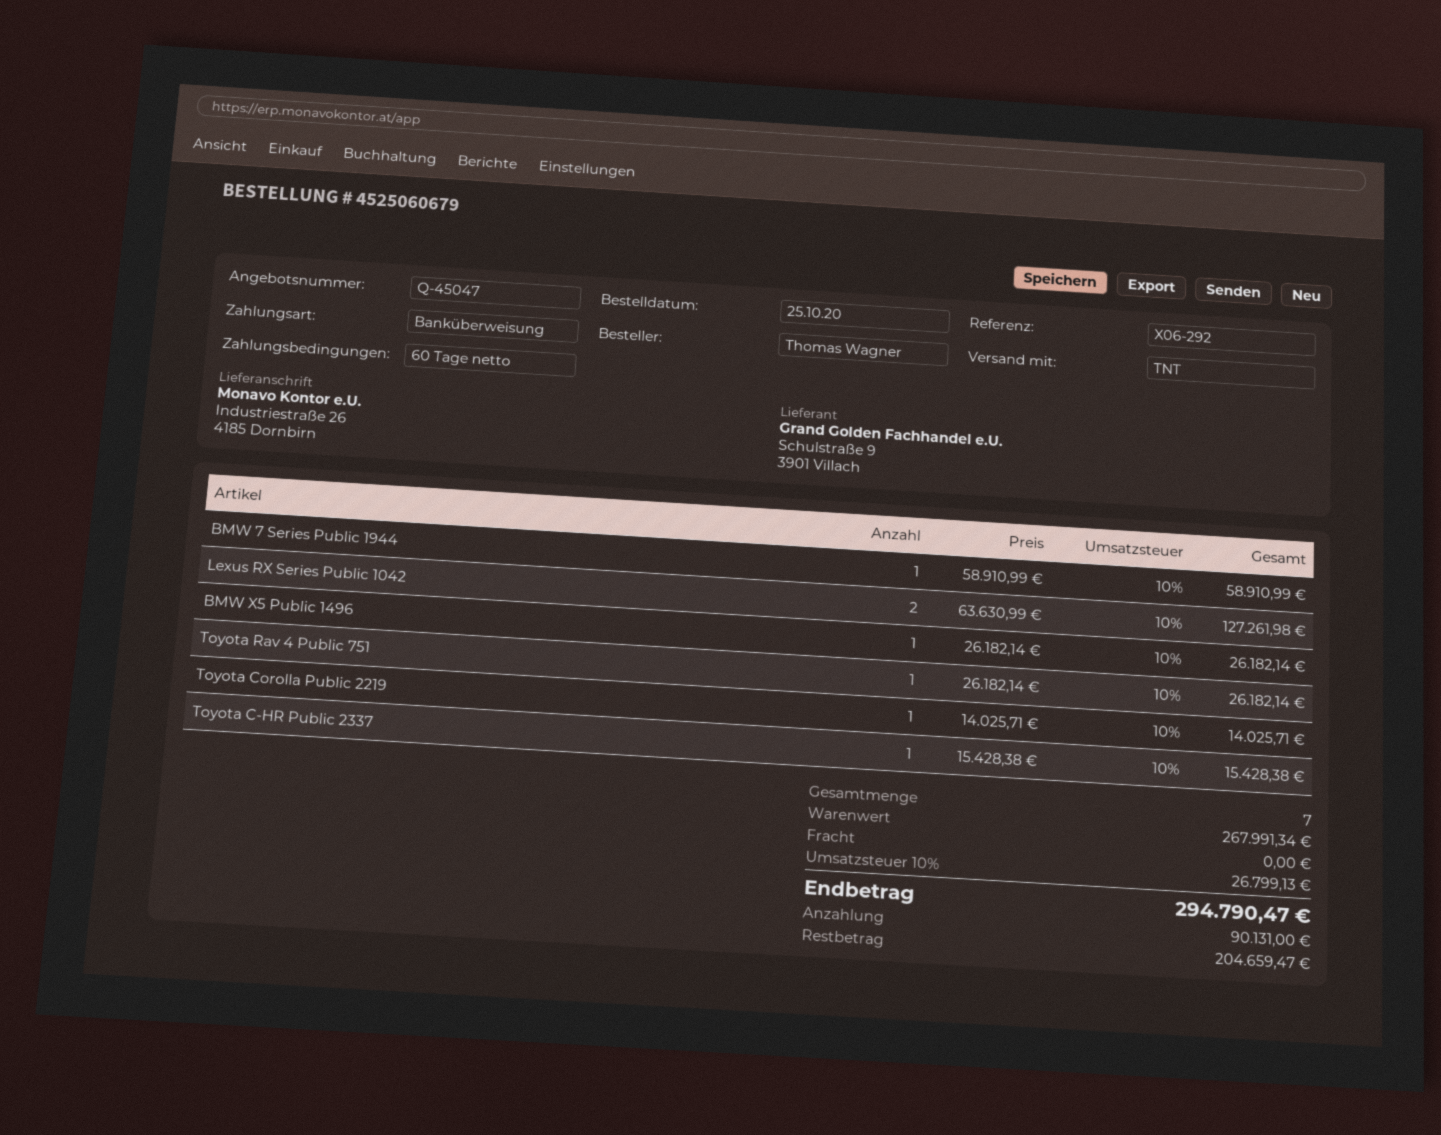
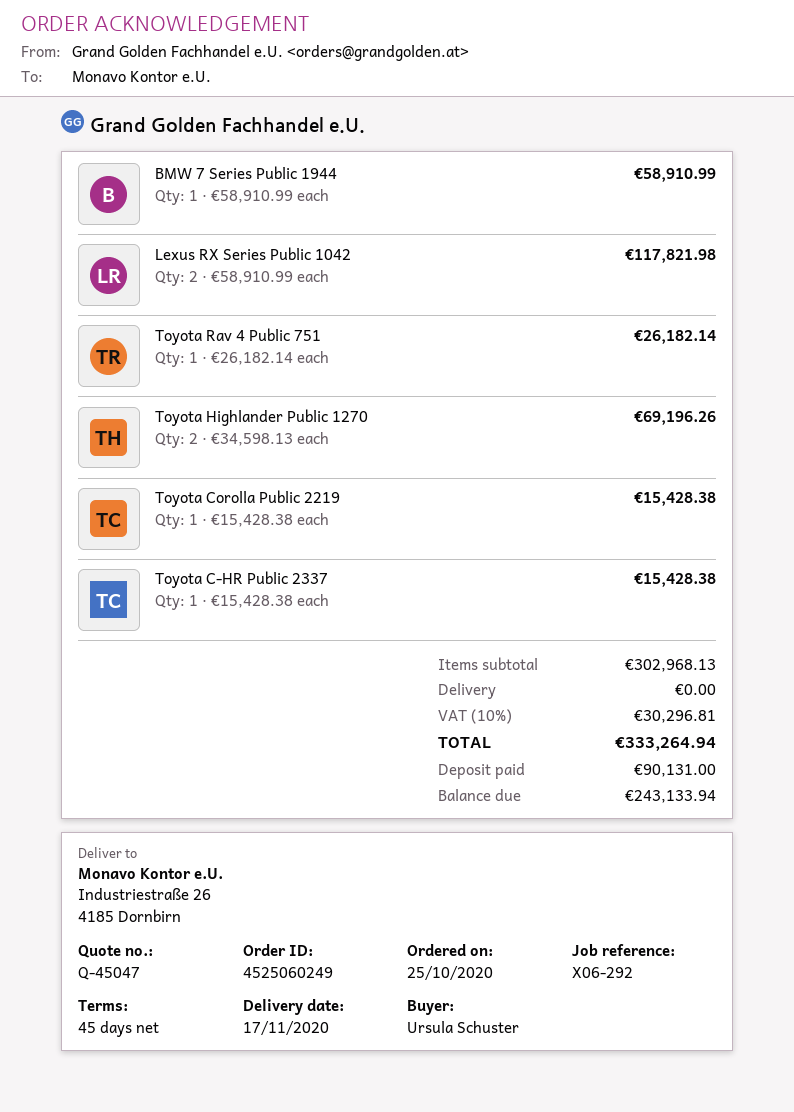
order number: 4525060679 -> 4525060249
payment terms: 60 days -> 45 days
ordered by: Thomas Wagner -> Ursula Schuster
Lexus RX Series Public 1042: 2 x 63630.99 = 127261.98 -> 2 x 58910.99 = 117821.98
BMW X5 Public 1496: 1 x 26182.14 = 26182.14 -> none
Toyota Corolla Public 2219: 1 x 14025.71 = 14025.71 -> 1 x 15428.38 = 15428.38
Toyota Highlander Public 1270: none -> 2 x 34598.13 = 69196.26
subtotal: 267991.34 -> 302968.13
tax: 10% = 26799.13 -> 10% = 30296.81
total: 294790.47 -> 333264.94
balance: 204659.47 -> 243133.94

